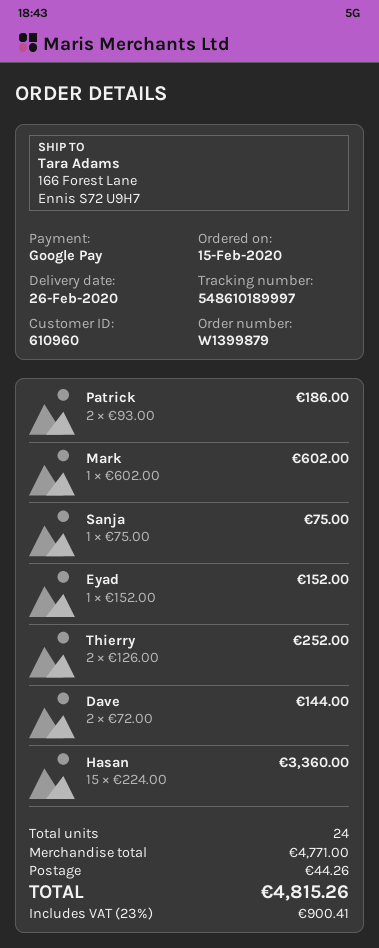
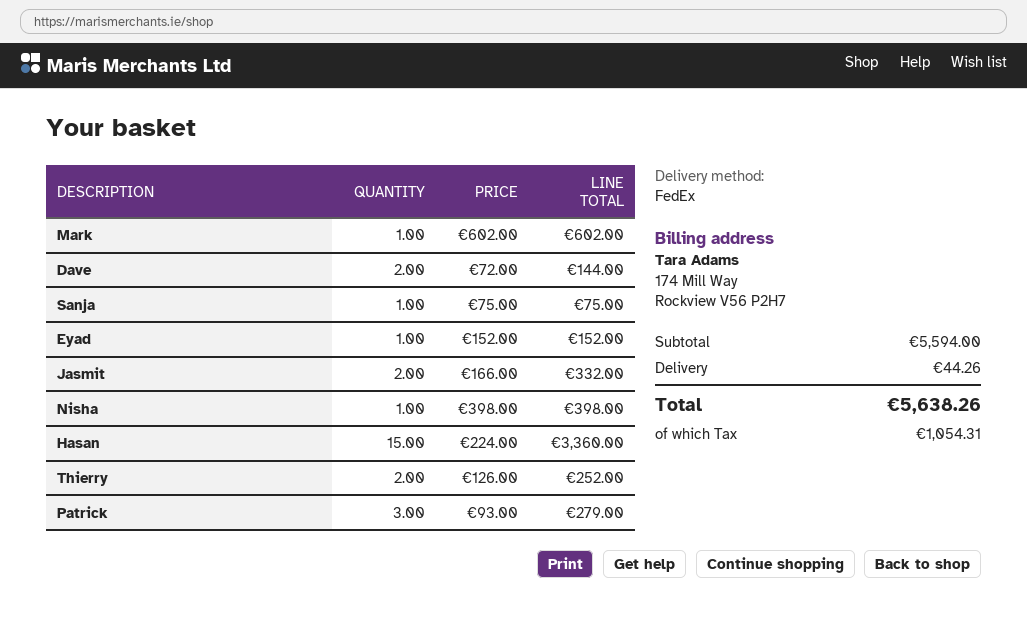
Patrick: 2 x 93.00 = 186.00 -> 3 x 93.00 = 279.00
Jasmit: none -> 2 x 166.00 = 332.00
Nisha: none -> 1 x 398.00 = 398.00
subtotal: 4771.00 -> 5594.00
tax: 900.41 -> 1054.31
total: 4815.26 -> 5638.26

